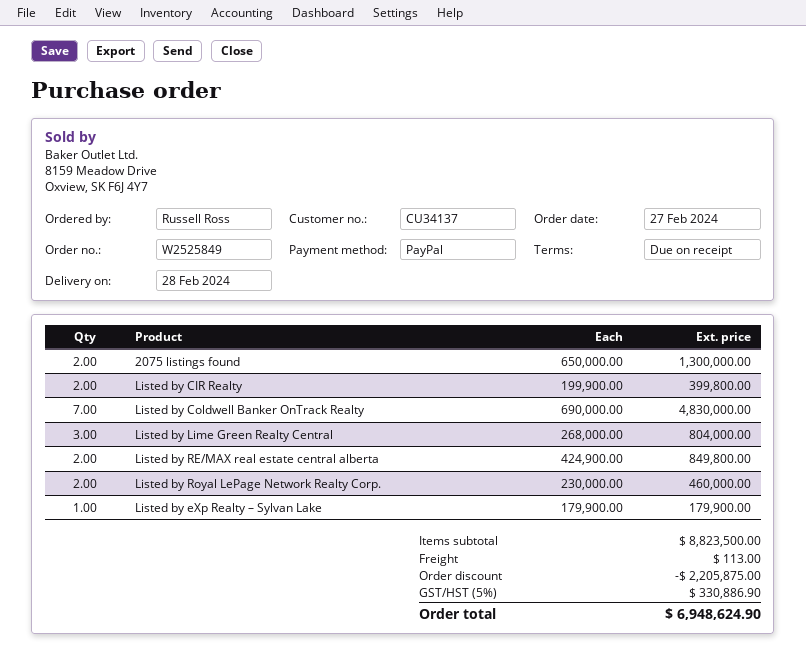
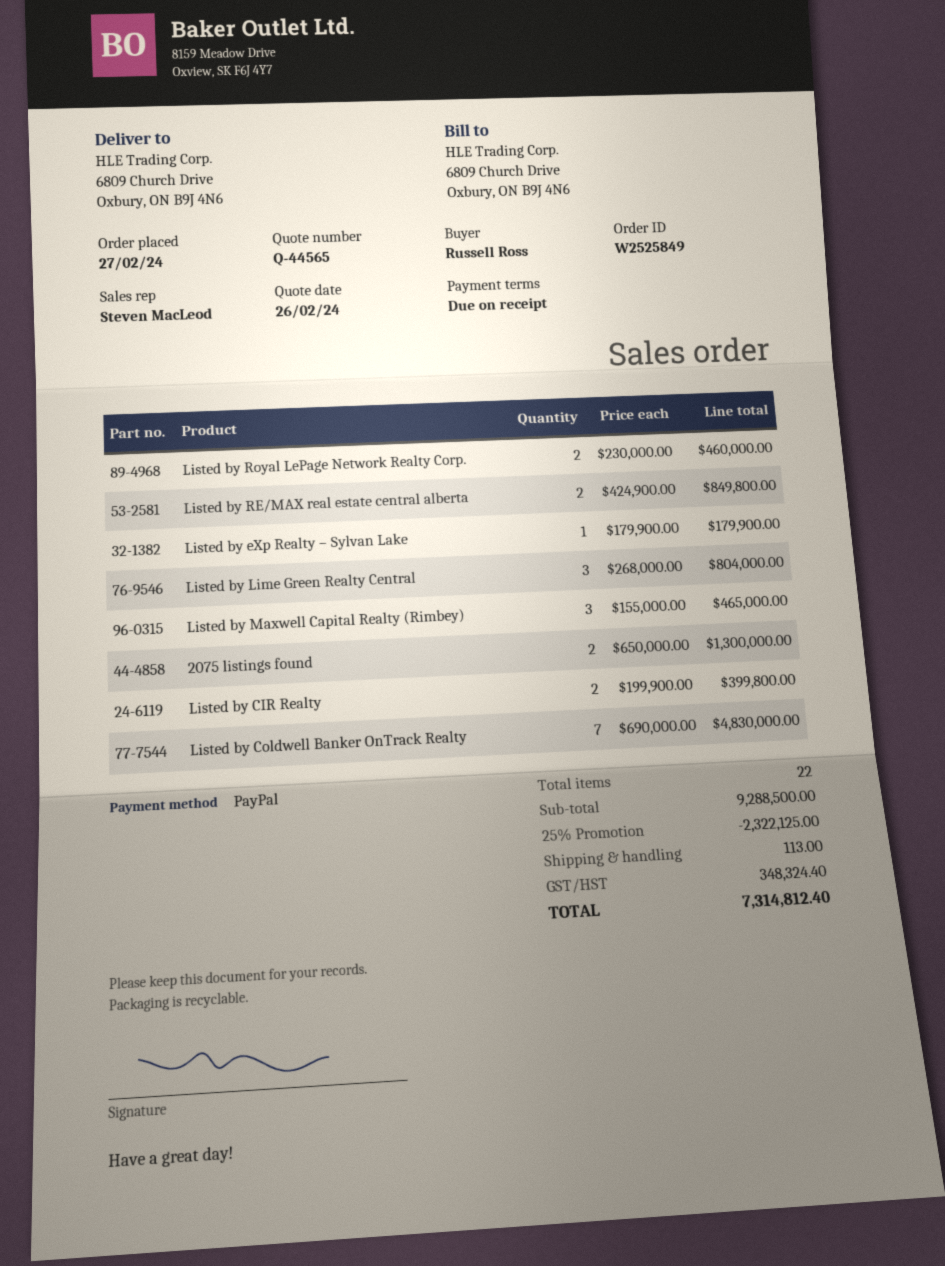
Listed by Maxwell Capital Realty (Rimbey): none -> 3 x 155000.00 = 465000.00
subtotal: 8823500.00 -> 9288500.00
discount: 2205875.00 -> 2322125.00
tax: 330886.90 -> 348324.40
total: 6948624.90 -> 7314812.40

